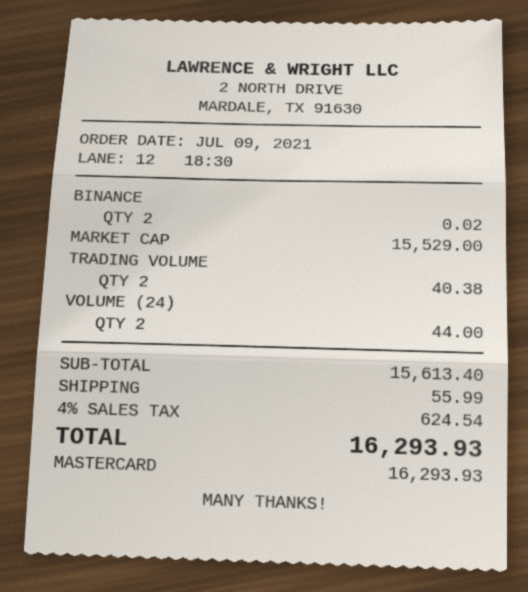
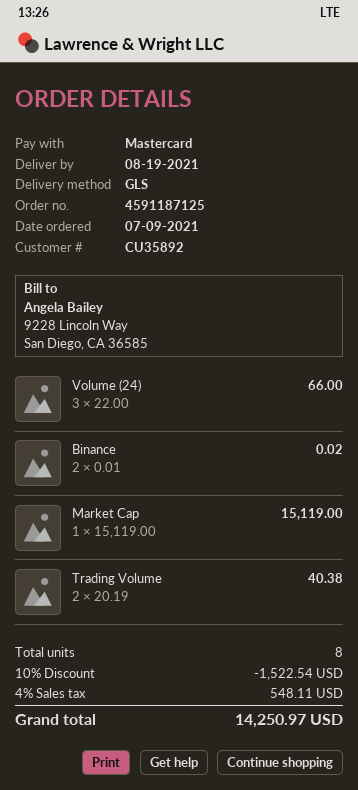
MARKET CAP: 1 for 15529.00 -> 1 for 15119.00
VOLUME (24): 2 for 44.00 -> 3 for 66.00
discount: none -> 10% = 1522.54
shipping: 55.99 -> none
tax: 4% = 624.54 -> 4% = 548.11
total: 16293.93 -> 14250.97

